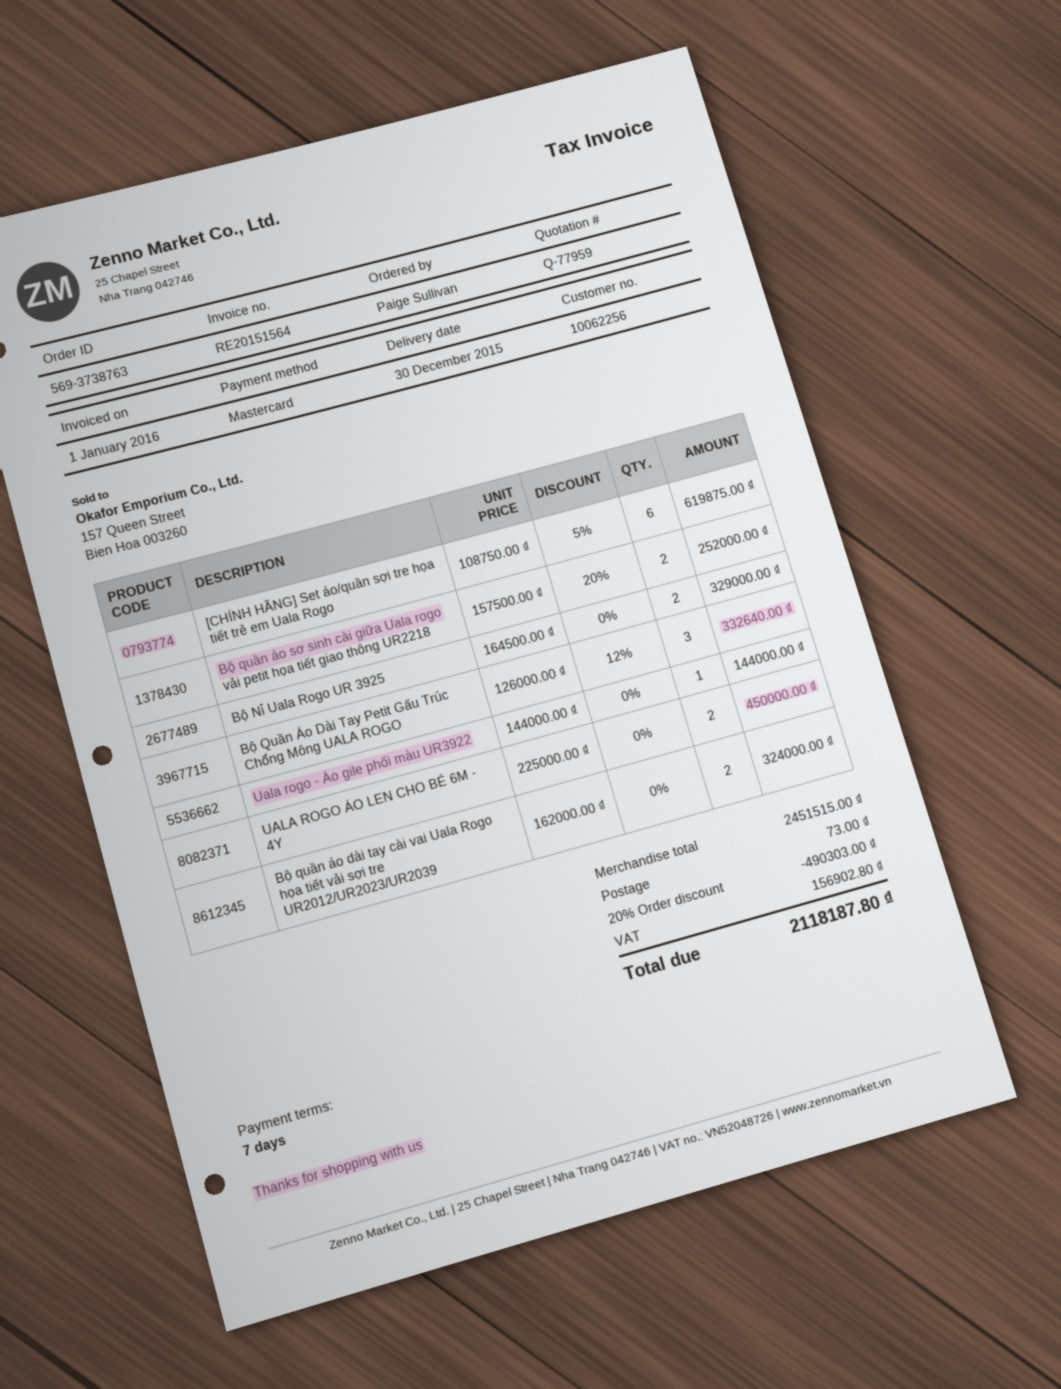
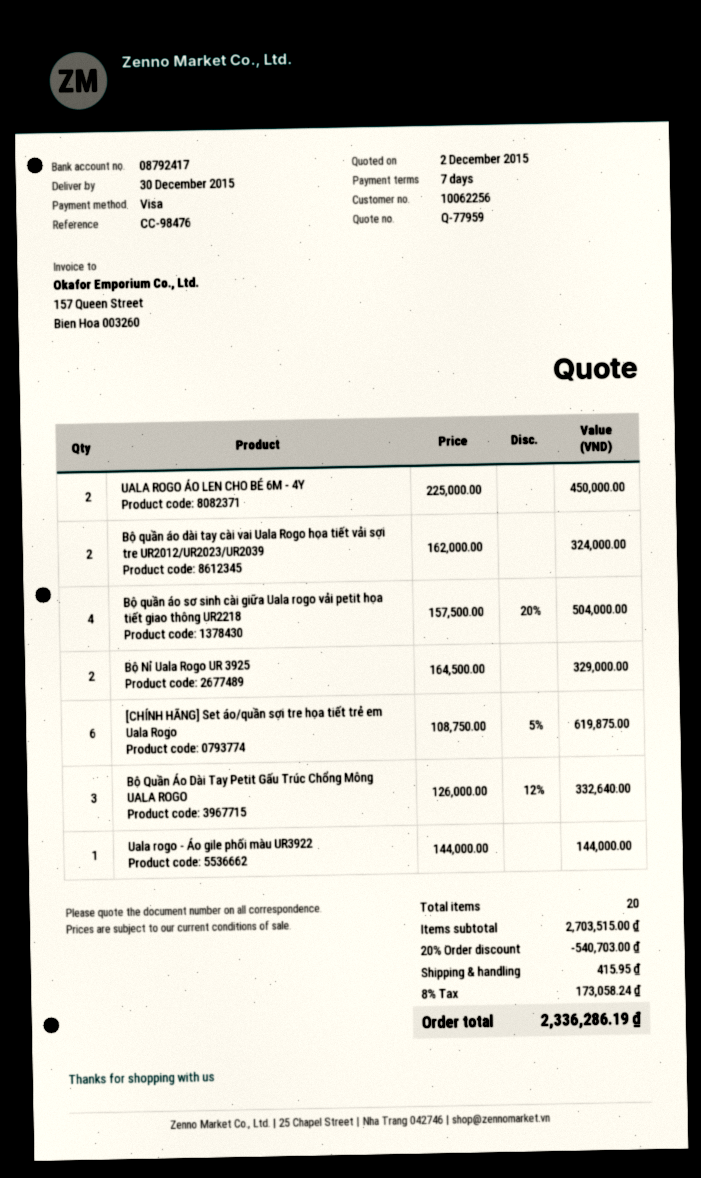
payment method: Mastercard -> Visa
Bộ quần áo sơ sinh cài giữa Uala rogo vải petit họa tiết giao thông UR2218: 2 x 157500.00 - 20% = 252000.00 -> 4 x 157500.00 - 20% = 504000.00
subtotal: 2451515.00 -> 2703515.00
discount: 20% = 490303.00 -> 20% = 540703.00
shipping: 73.00 -> 415.95
tax: 156902.80 -> 173058.24
total: 2118187.80 -> 2336286.19

